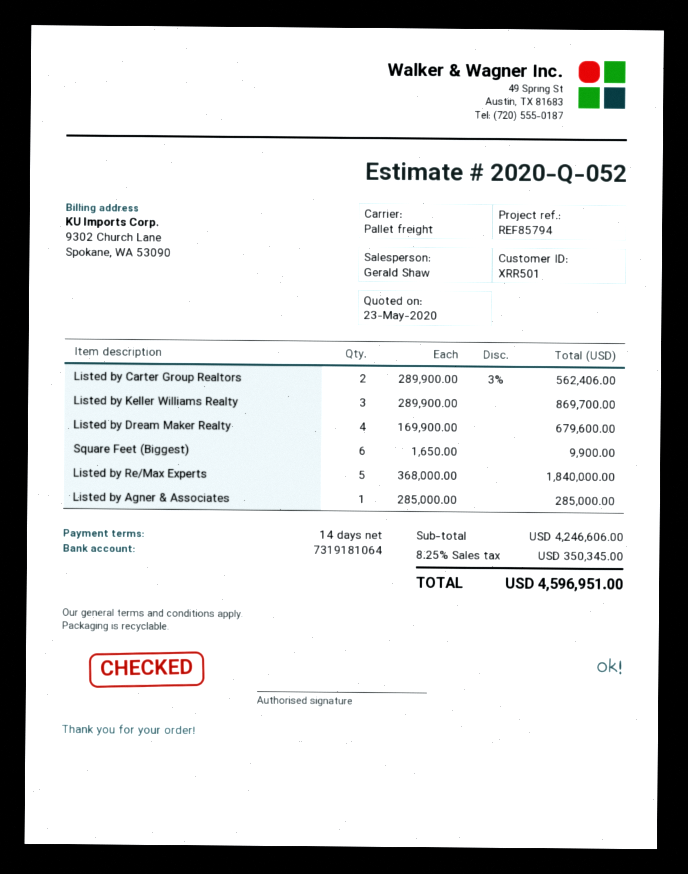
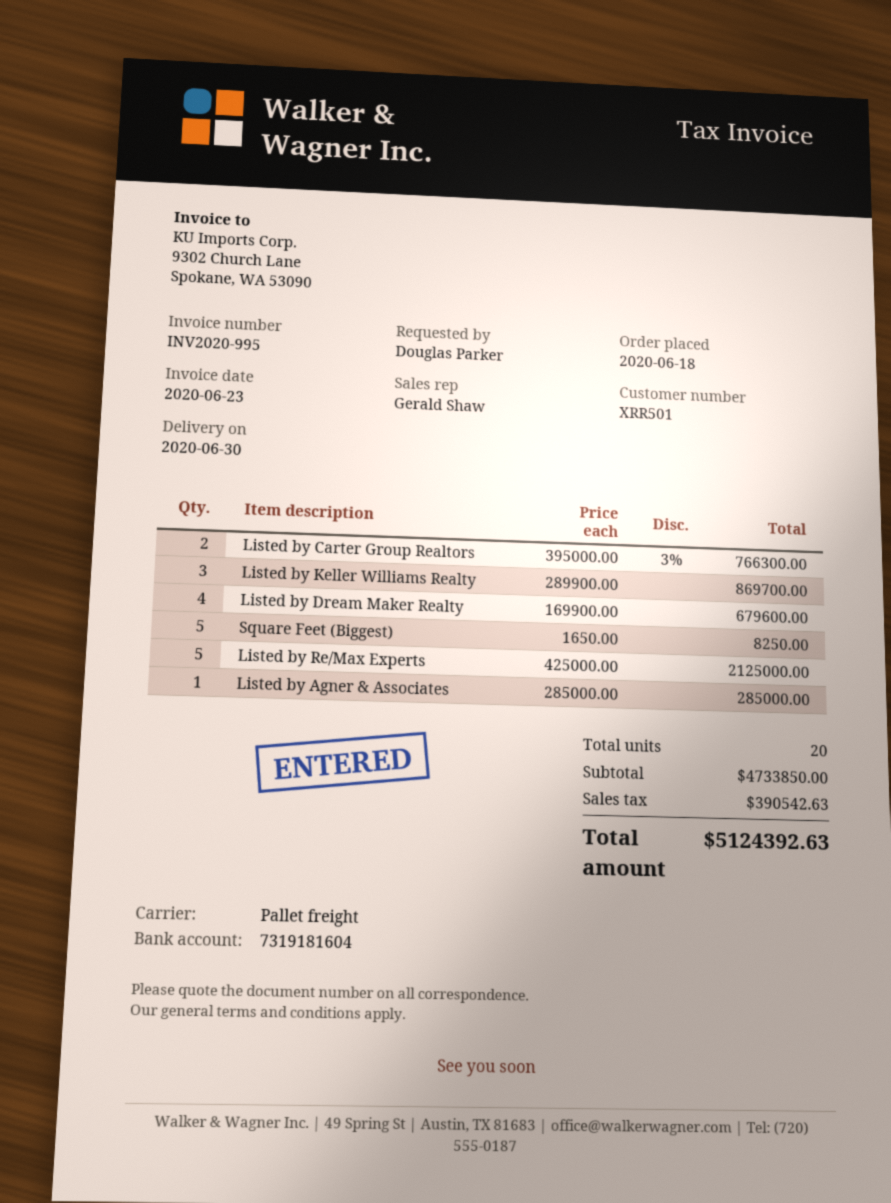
bank account: 7319181064 -> 7319181604
Listed by Carter Group Realtors: 2 x 289900.00 - 3% = 562406.00 -> 2 x 395000.00 - 3% = 766300.00
Square Feet (Biggest): 6 x 1650.00 = 9900.00 -> 5 x 1650.00 = 8250.00
Listed by Re/Max Experts: 5 x 368000.00 = 1840000.00 -> 5 x 425000.00 = 2125000.00
subtotal: 4246606.00 -> 4733850.00
tax: 350345.00 -> 390542.63
total: 4596951.00 -> 5124392.63

